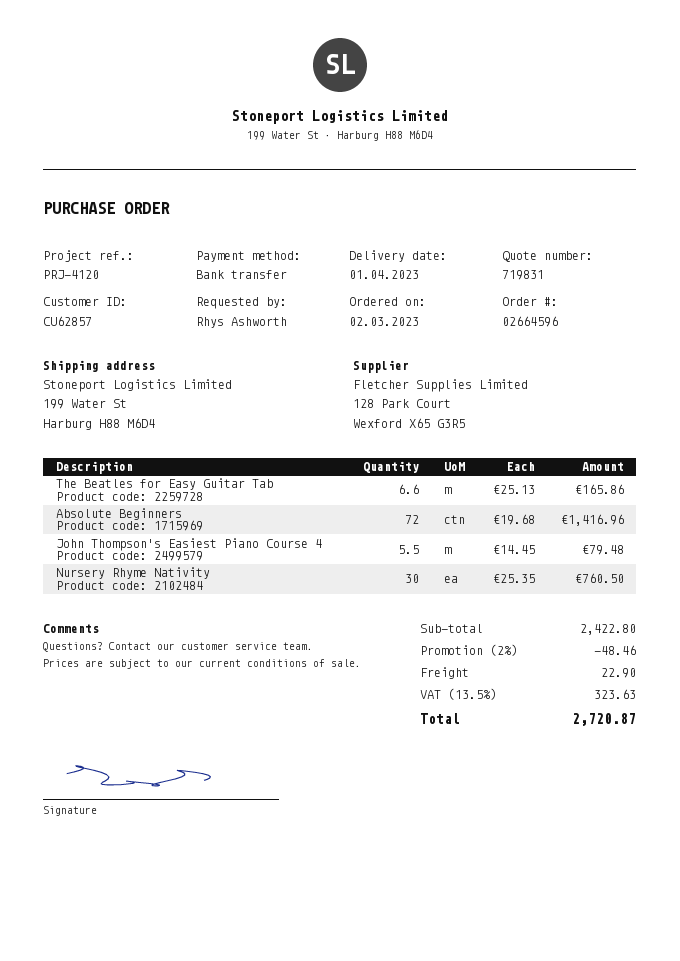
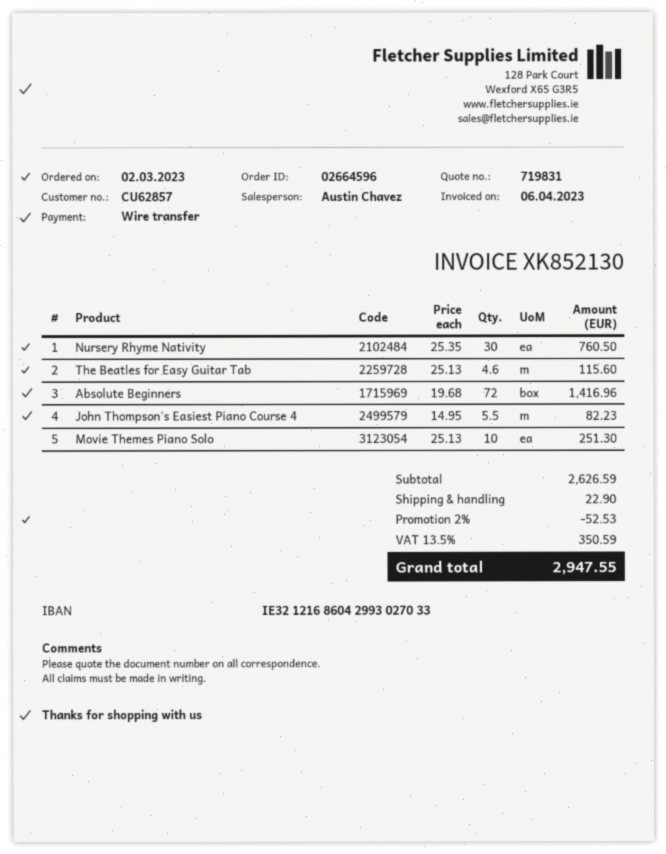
The Beatles for Easy Guitar Tab: 6.6 x 25.13 = 165.86 -> 4.6 x 25.13 = 115.60
John Thompson's Easiest Piano Course 4: 5.5 x 14.45 = 79.48 -> 5.5 x 14.95 = 82.23
Movie Themes Piano Solo: none -> 10 x 25.13 = 251.30
subtotal: 2422.80 -> 2626.59
discount: 2% = 48.46 -> 2% = 52.53
tax: 13.5% = 323.63 -> 13.5% = 350.59
total: 2720.87 -> 2947.55

